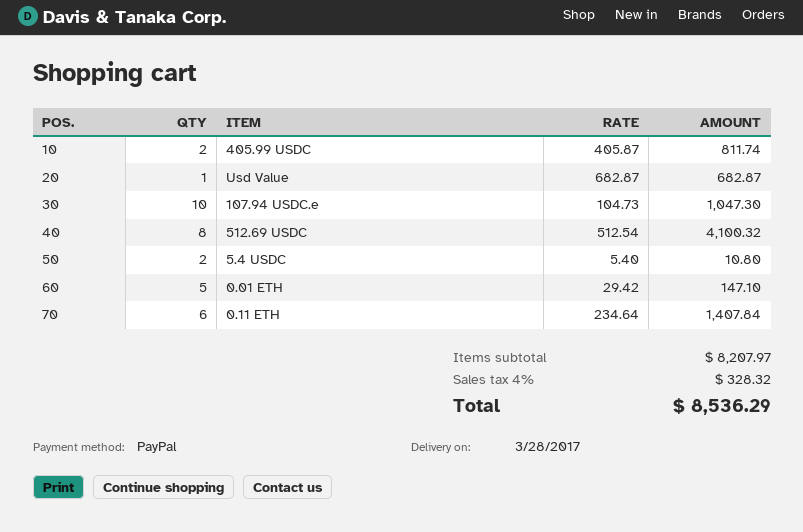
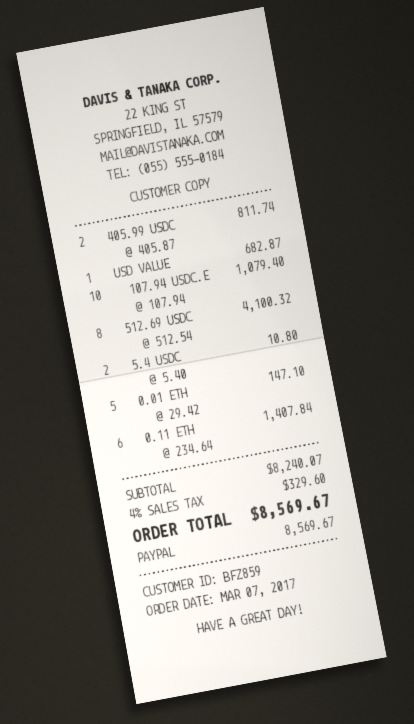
107.94 USDC.e: 10 x 104.73 = 1047.30 -> 10 x 107.94 = 1079.40
subtotal: 8207.97 -> 8240.07
tax: 4% = 328.32 -> 4% = 329.60
total: 8536.29 -> 8569.67

